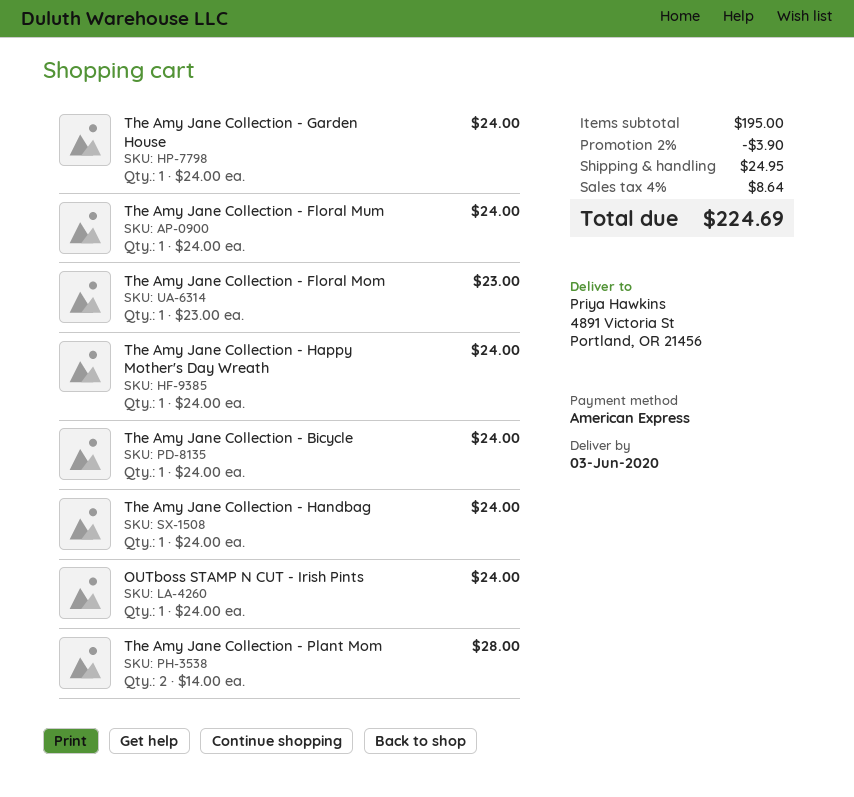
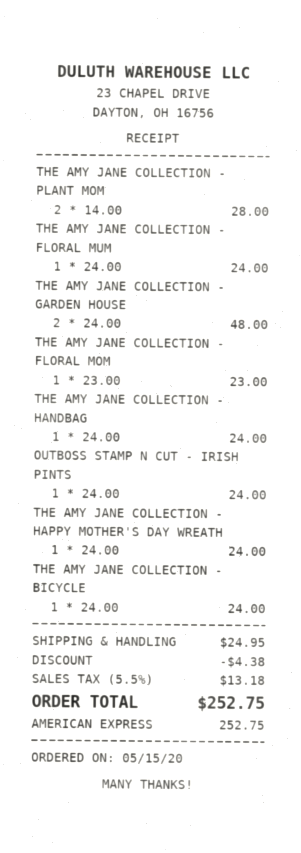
The Amy Jane Collection - Garden House: 1 x 24.00 = 24.00 -> 2 x 24.00 = 48.00
discount: 3.90 -> 4.38
tax: 4% = 8.64 -> 5.5% = 13.18
total: 224.69 -> 252.75

